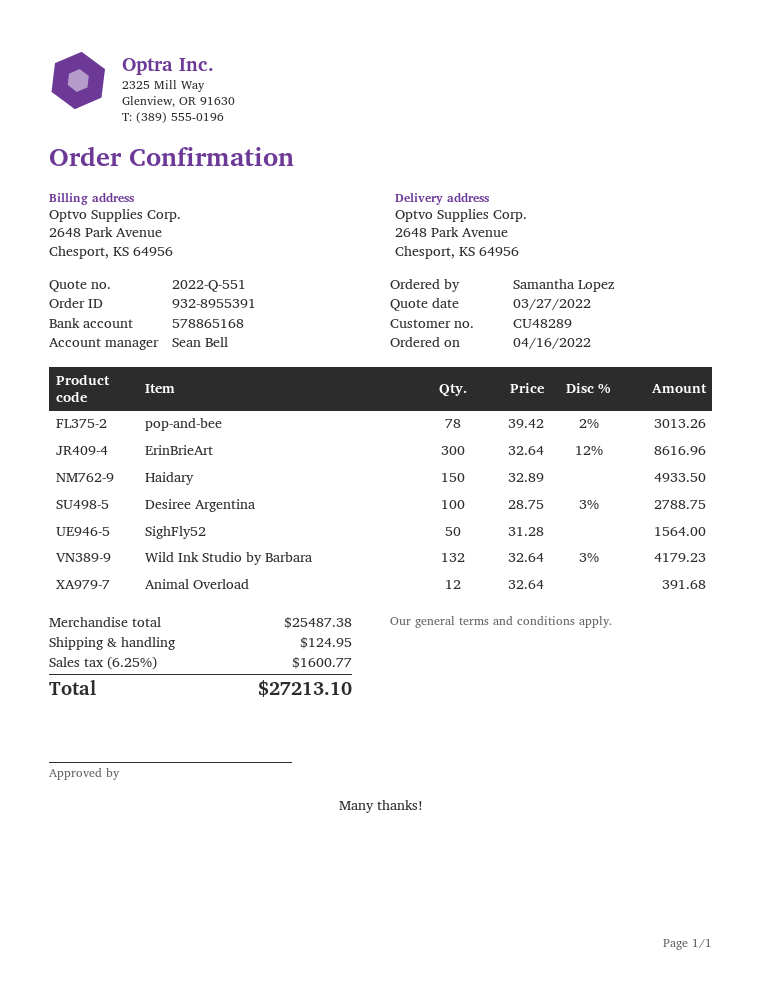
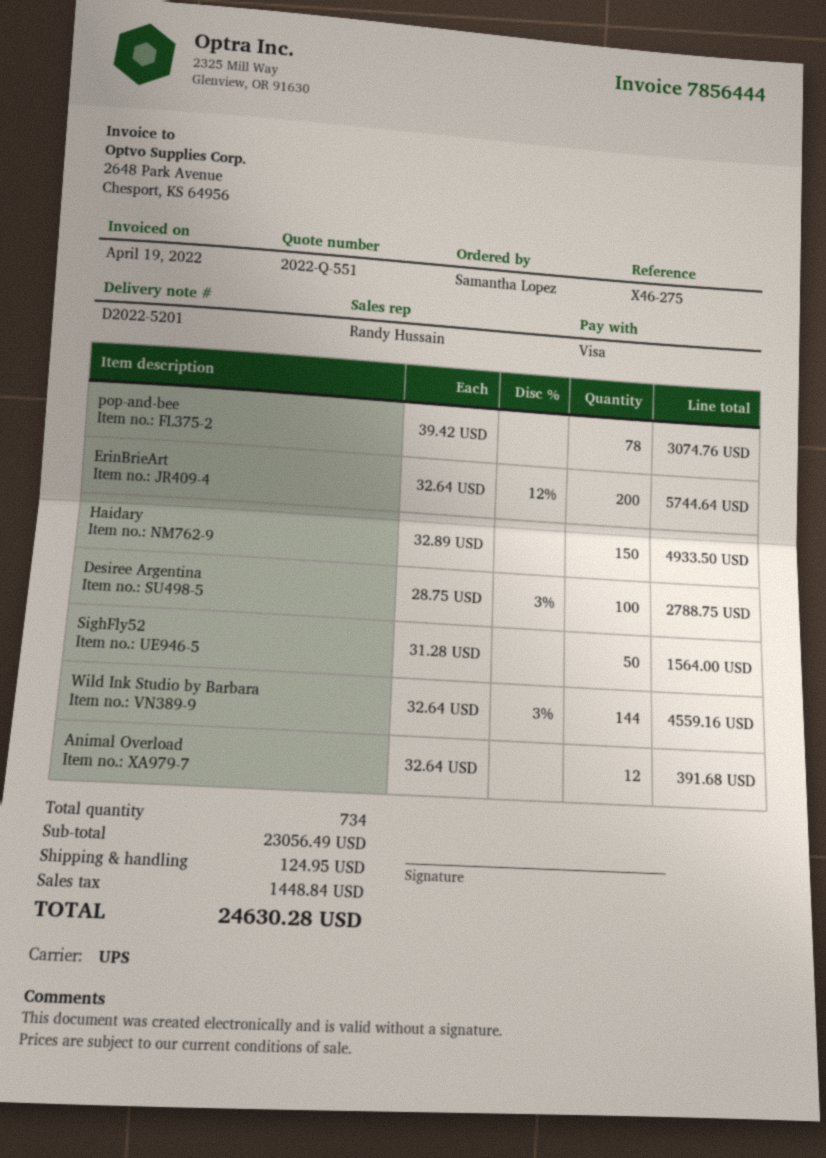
sales rep: Sean Bell -> Randy Hussain
pop-and-bee: 78 x 39.42 - 2% = 3013.26 -> 78 x 39.42 = 3074.76
ErinBrieArt: 300 x 32.64 - 12% = 8616.96 -> 200 x 32.64 - 12% = 5744.64
Wild Ink Studio by Barbara: 132 x 32.64 - 3% = 4179.23 -> 144 x 32.64 - 3% = 4559.16
subtotal: 25487.38 -> 23056.49
tax: 1600.77 -> 1448.84
total: 27213.10 -> 24630.28

